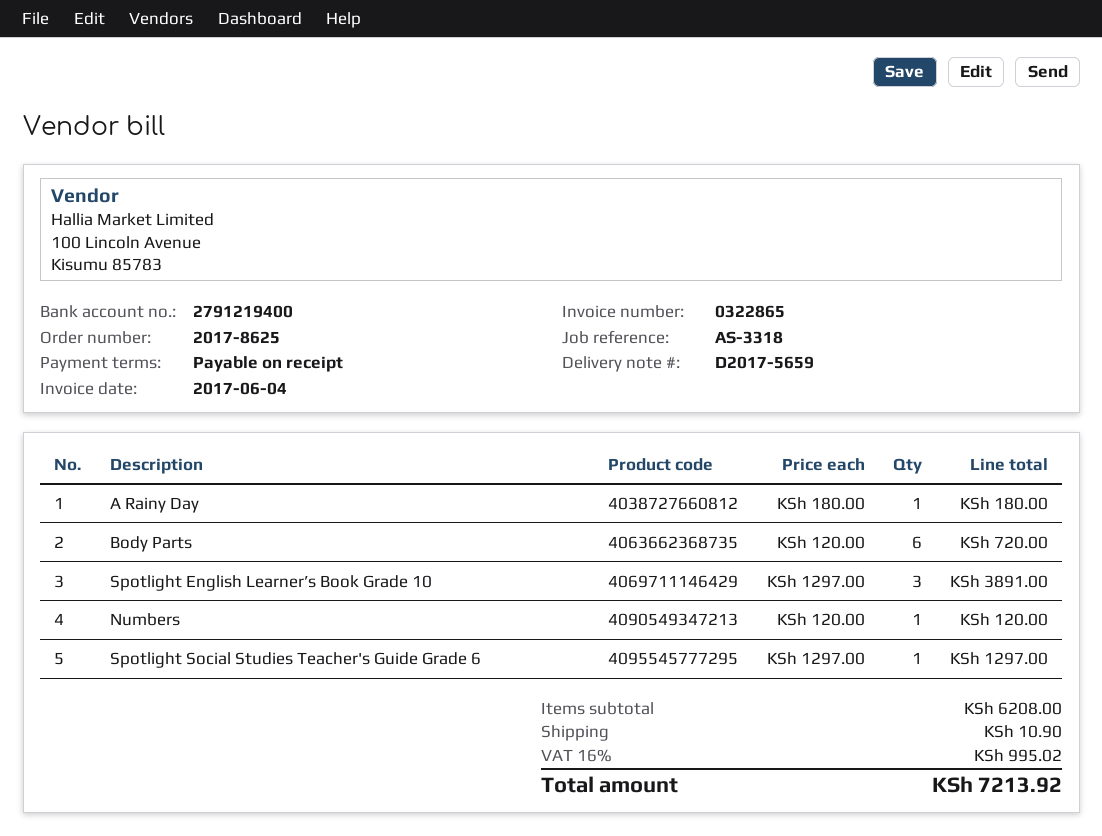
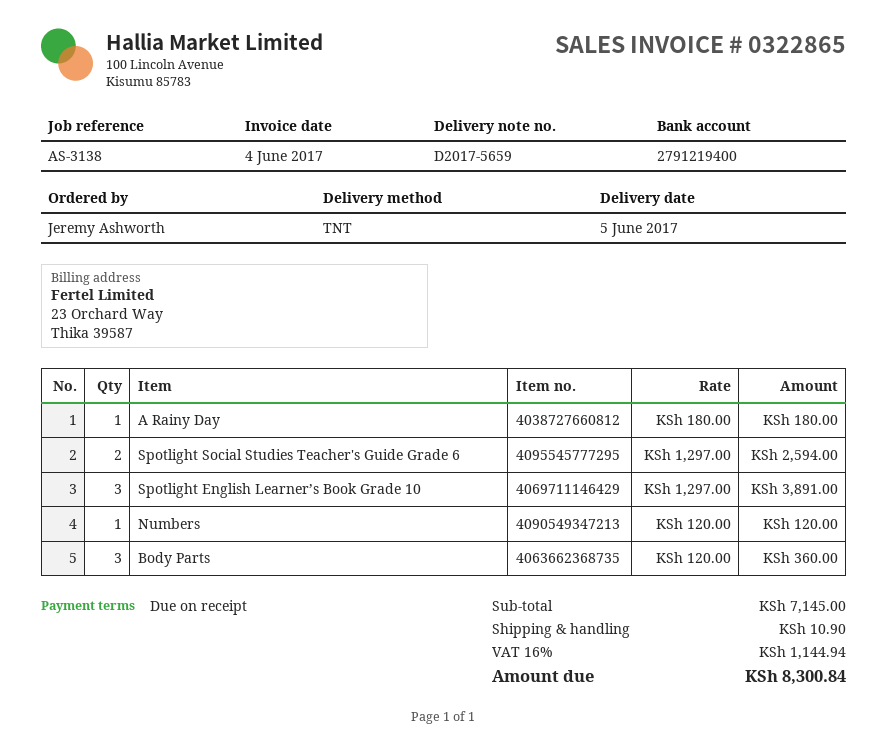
reference: AS-3318 -> AS-3138
Body Parts: 6 x 120.00 = 720.00 -> 3 x 120.00 = 360.00
Spotlight Social Studies Teacher's Guide Grade 6: 1 x 1297.00 = 1297.00 -> 2 x 1297.00 = 2594.00
subtotal: 6208.00 -> 7145.00
tax: 16% = 995.02 -> 16% = 1144.94
total: 7213.92 -> 8300.84

